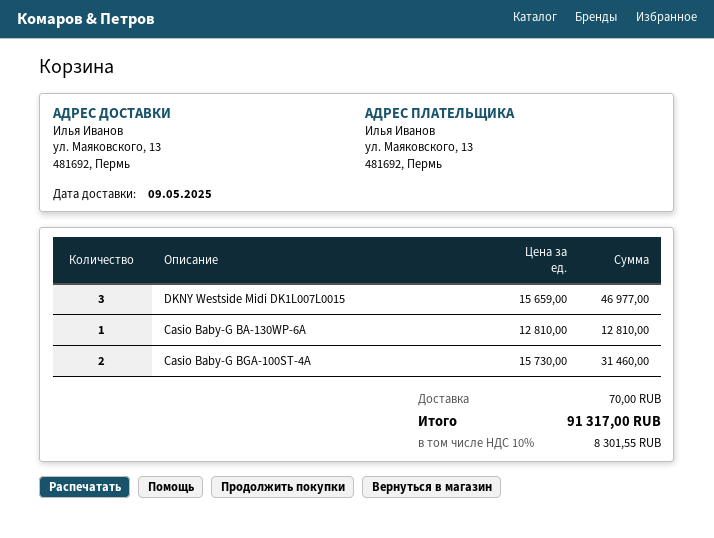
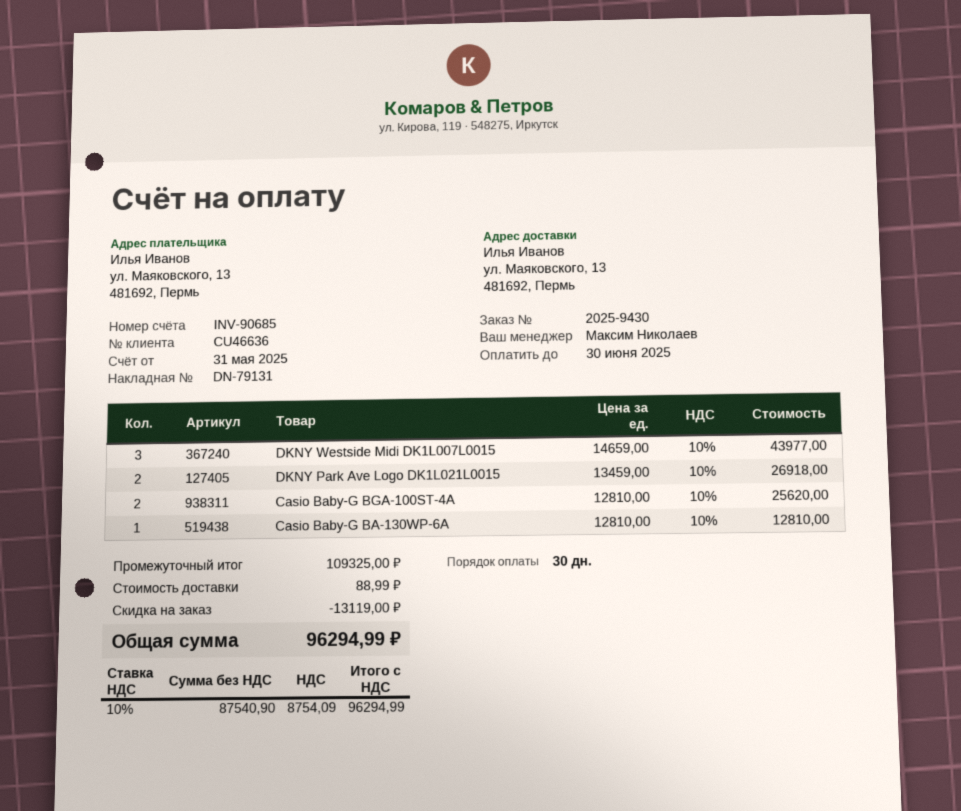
DKNY Westside Midi DK1L007L0015: 3 x 15659.00 = 46977.00 -> 3 x 14659.00 = 43977.00
Casio Baby-G BGA-100ST-4A: 2 x 15730.00 = 31460.00 -> 2 x 12810.00 = 25620.00
DKNY Park Ave Logo DK1L021L0015: none -> 2 x 13459.00 = 26918.00
discount: none -> 13119.00
shipping: 70.00 -> 88.99
tax: 10% = 8301.55 -> 10% = 8754.09
total: 91317.00 -> 96294.99

